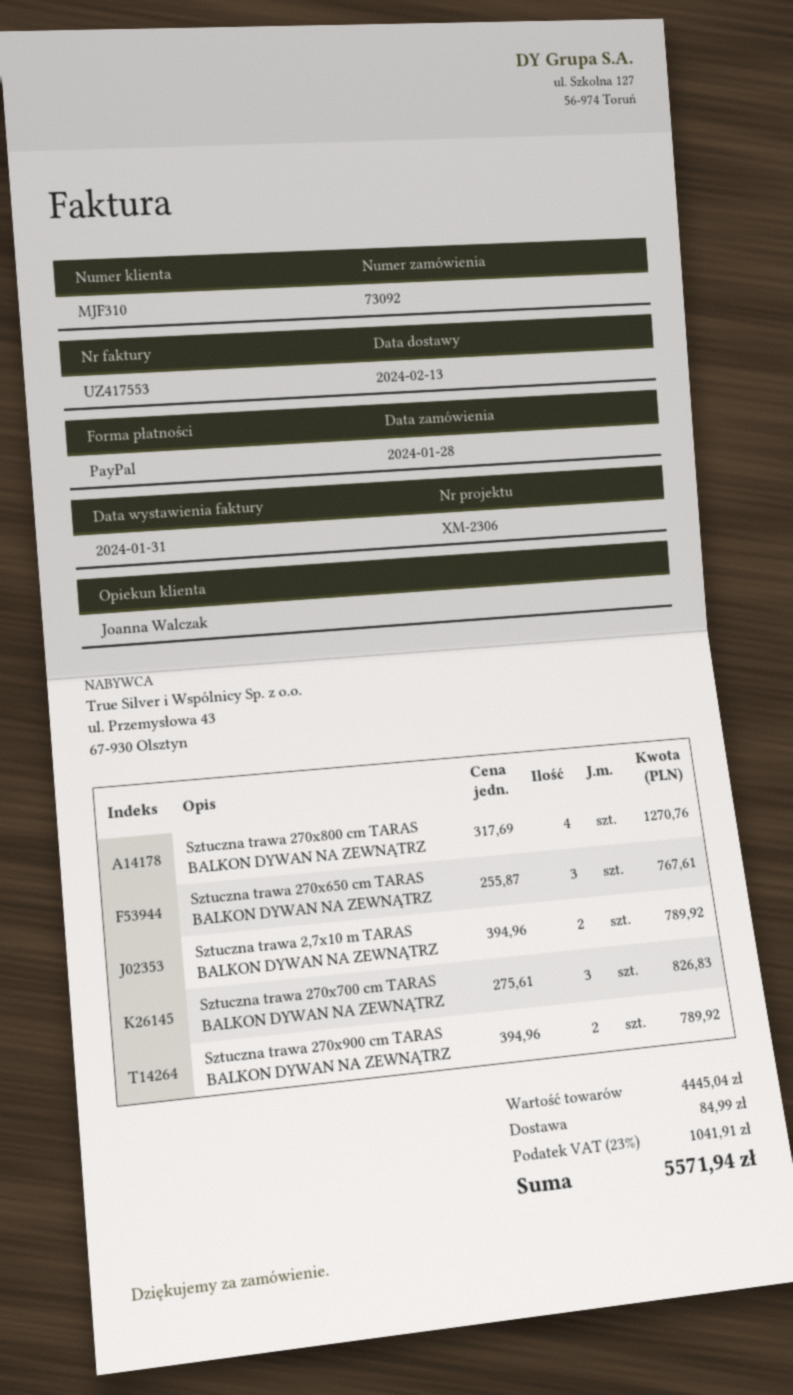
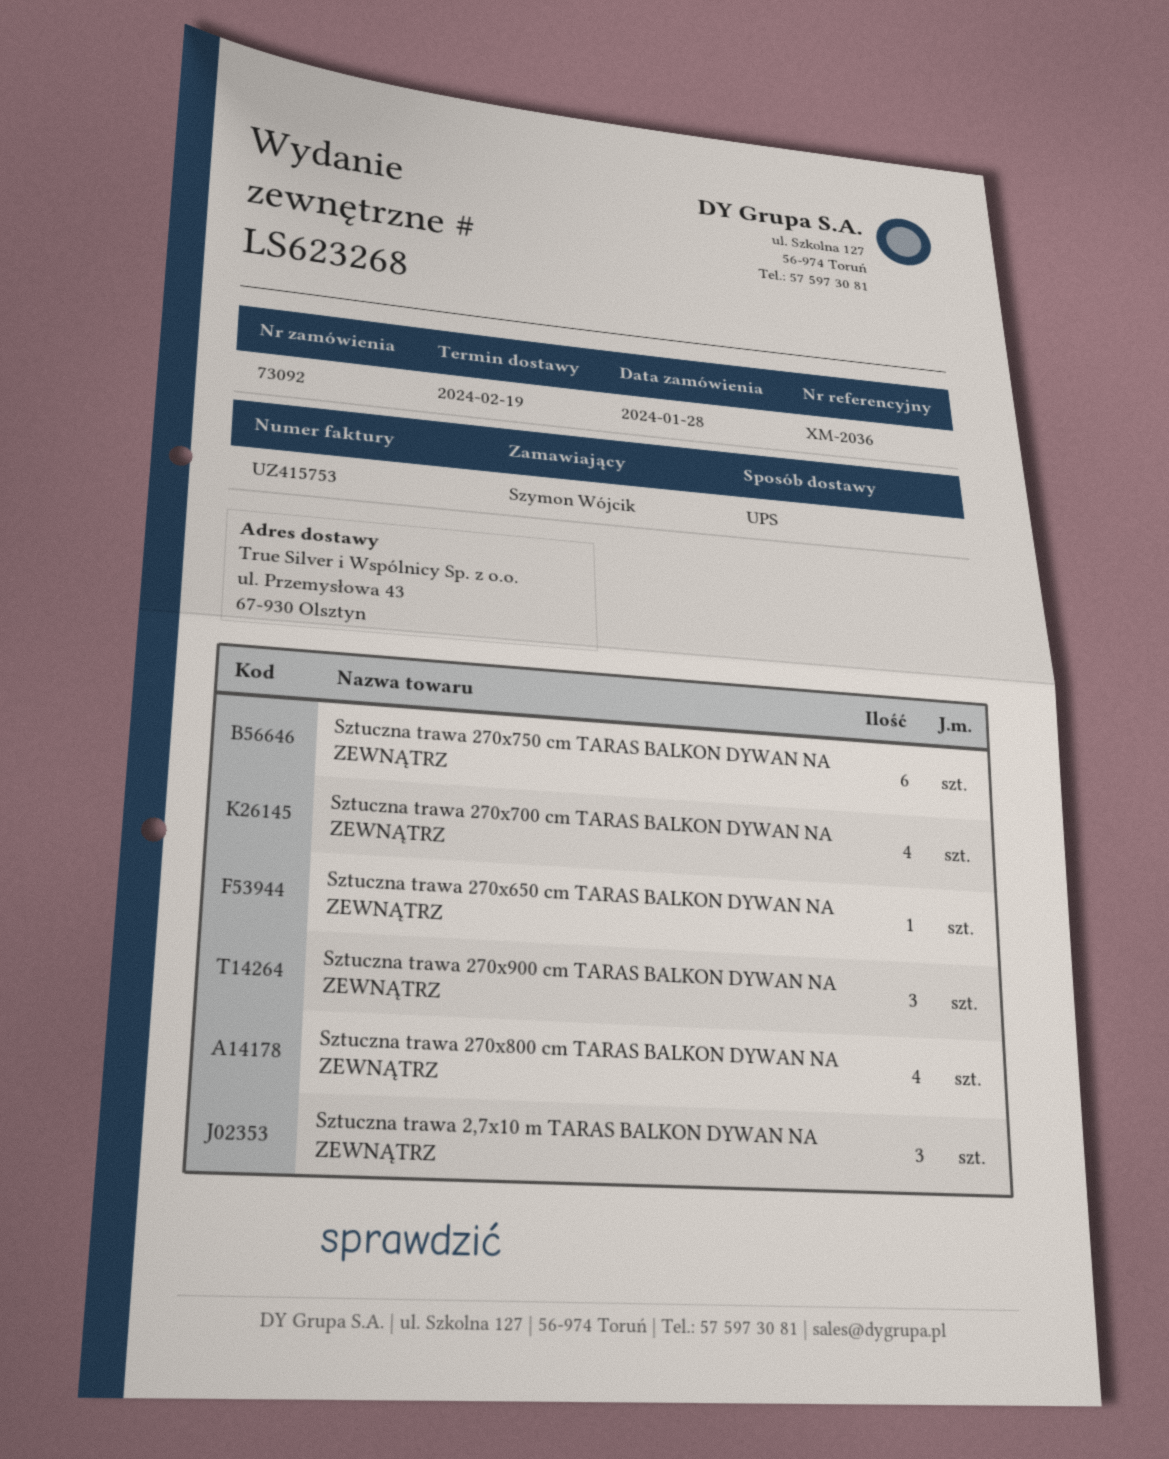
delivery date: 2024-02-13 -> 2024-02-19
invoice number: UZ417553 -> UZ415753
reference: XM-2306 -> XM-2036
Sztuczna trawa 270x650 cm TARAS BALKON DYWAN NA ZEWNĄTRZ: 3 -> 1
Sztuczna trawa 2,7x10 m TARAS BALKON DYWAN NA ZEWNĄTRZ: 2 -> 3
Sztuczna trawa 270x700 cm TARAS BALKON DYWAN NA ZEWNĄTRZ: 3 -> 4
Sztuczna trawa 270x900 cm TARAS BALKON DYWAN NA ZEWNĄTRZ: 2 -> 3
Sztuczna trawa 270x750 cm TARAS BALKON DYWAN NA ZEWNĄTRZ: none -> 6

